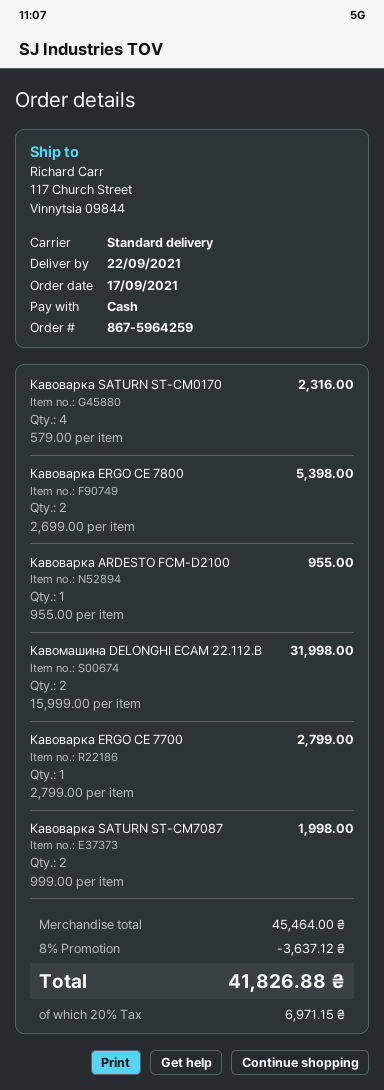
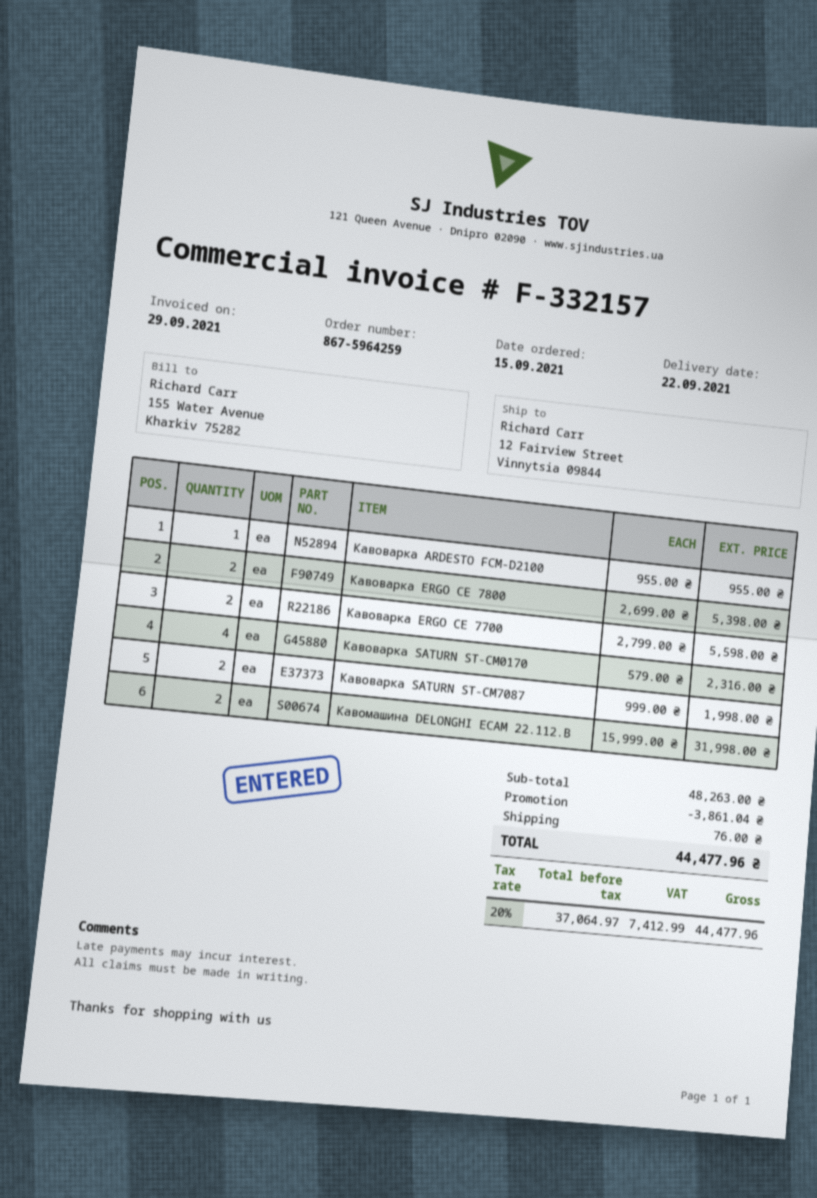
order date: 2021-09-17 -> 2021-09-15
ship to: 117 Church Street, Vinnytsia 09844 -> 12 Fairview Street, Vinnytsia 09844
Кавоварка ERGO CE 7700: 1 x 2799.00 = 2799.00 -> 2 x 2799.00 = 5598.00
subtotal: 45464.00 -> 48263.00
discount: 3637.12 -> 3861.04
shipping: none -> 76.00
tax: 20% = 6971.15 -> 20% = 7412.99
total: 41826.88 -> 44477.96

